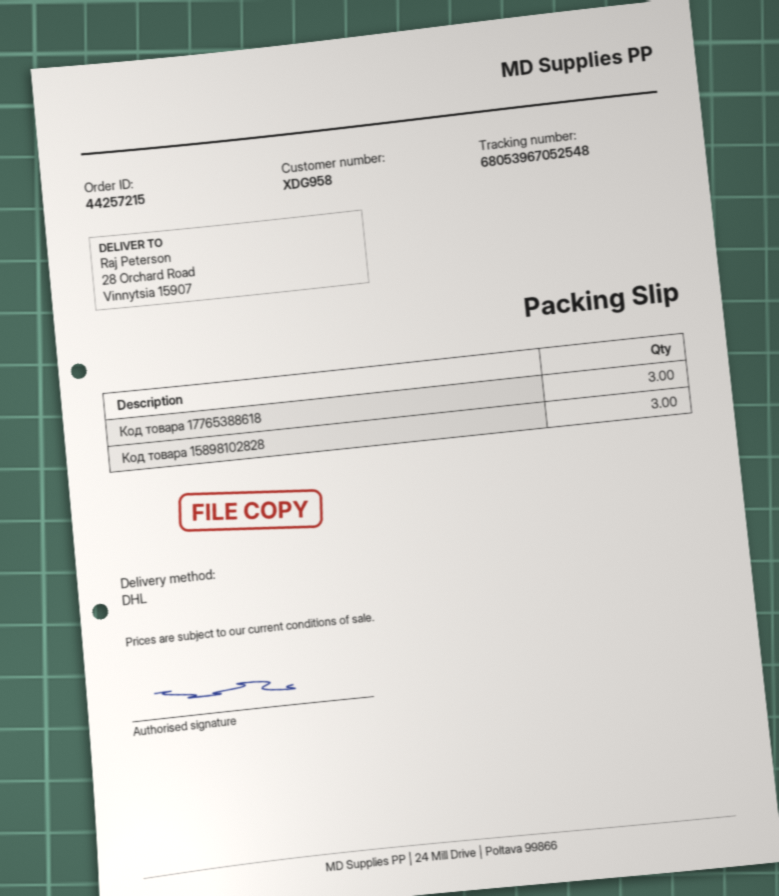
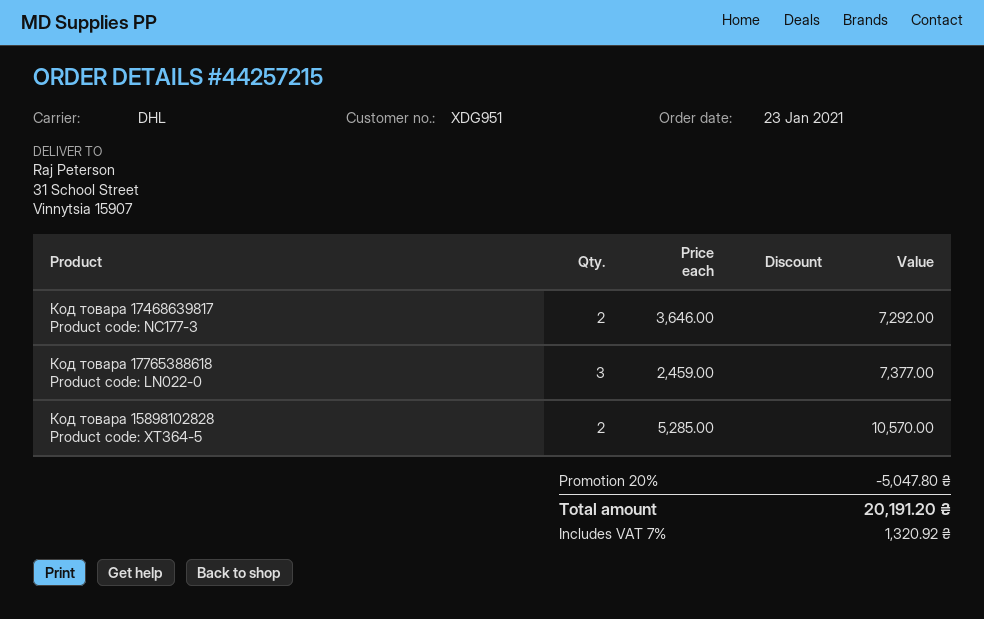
customer number: XDG958 -> XDG951
ship to: 28 Orchard Road, Vinnytsia 15907 -> 31 School Street, Vinnytsia 15907
Код товара 15898102828: 3 -> 2
Код товара 17468639817: none -> 2

